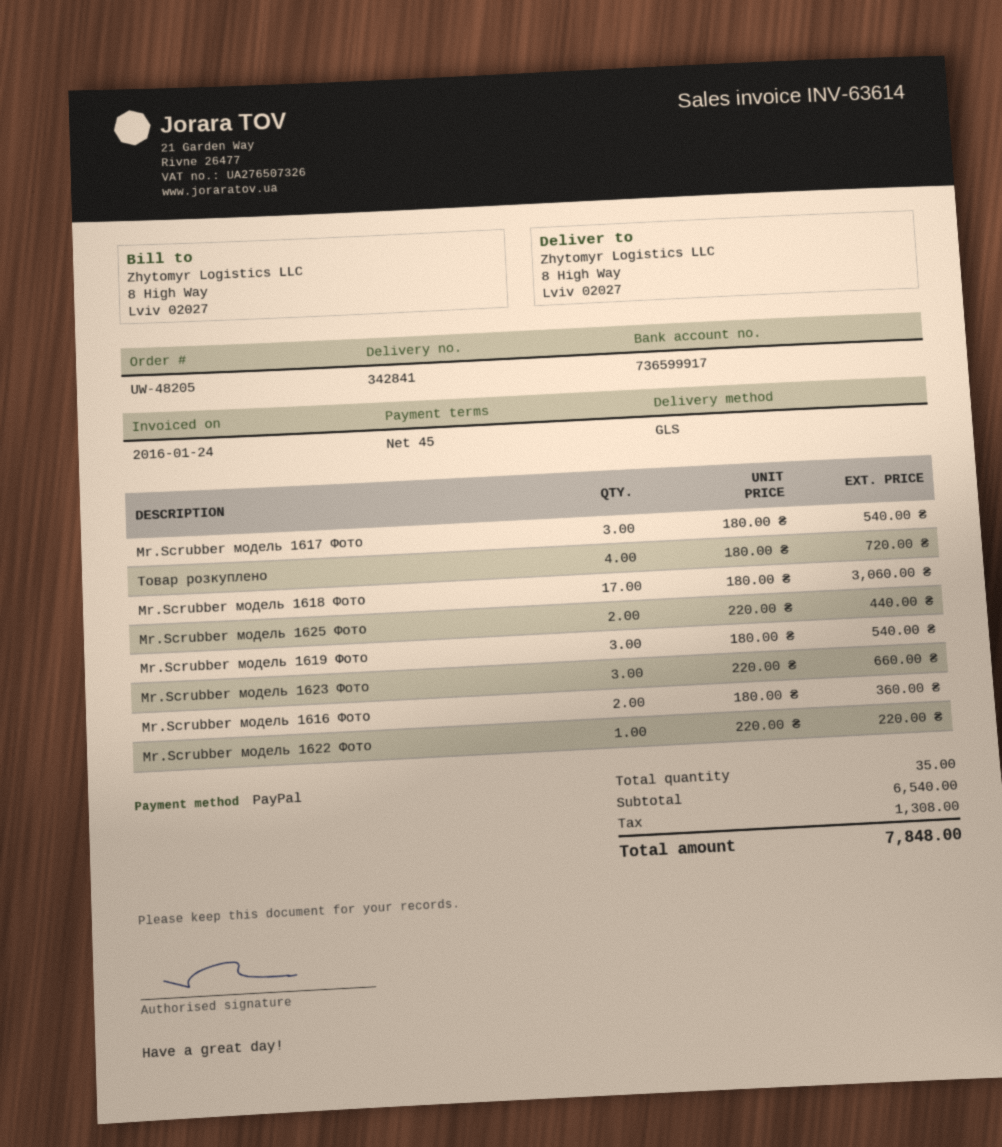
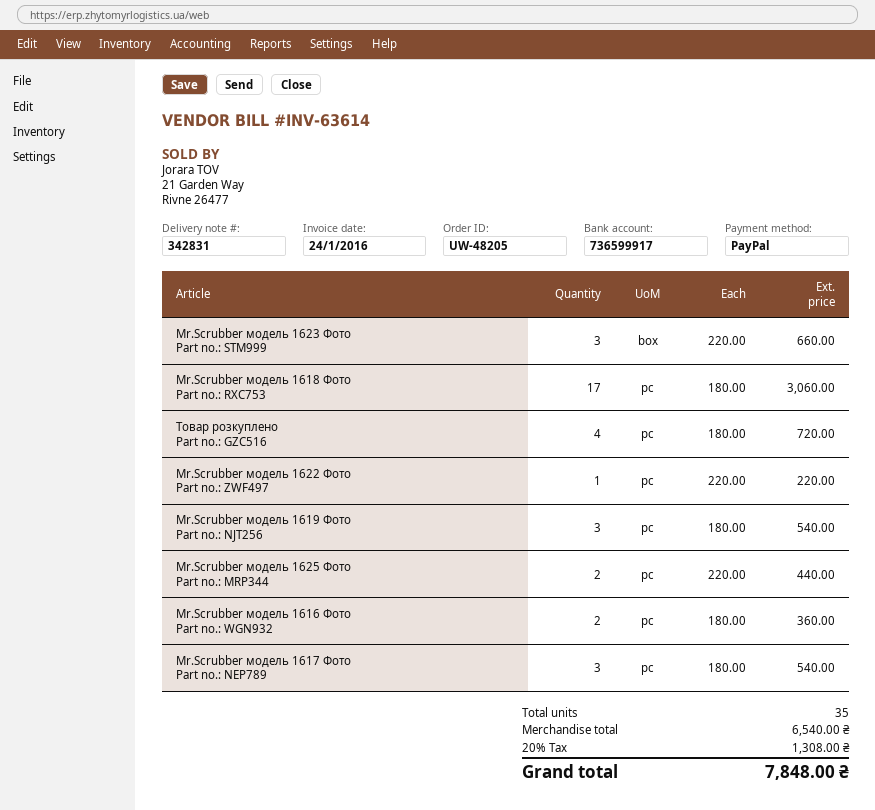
delivery note number: 342841 -> 342831

